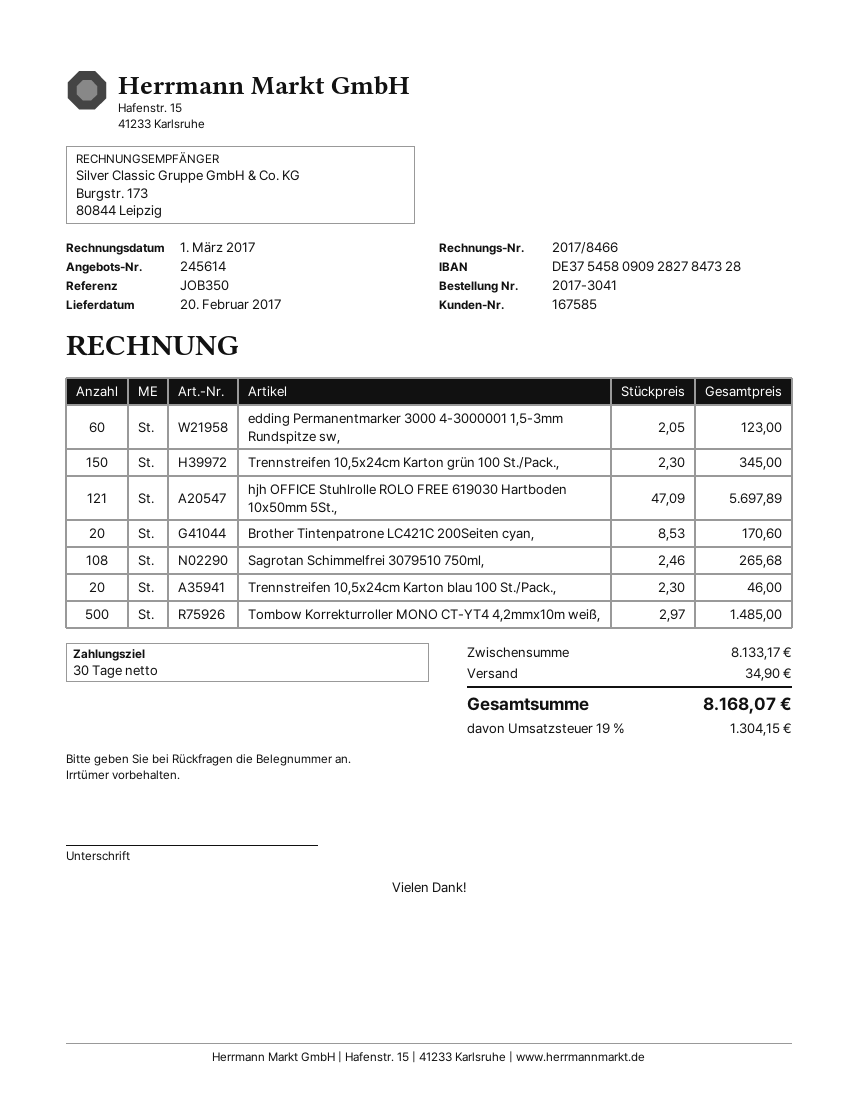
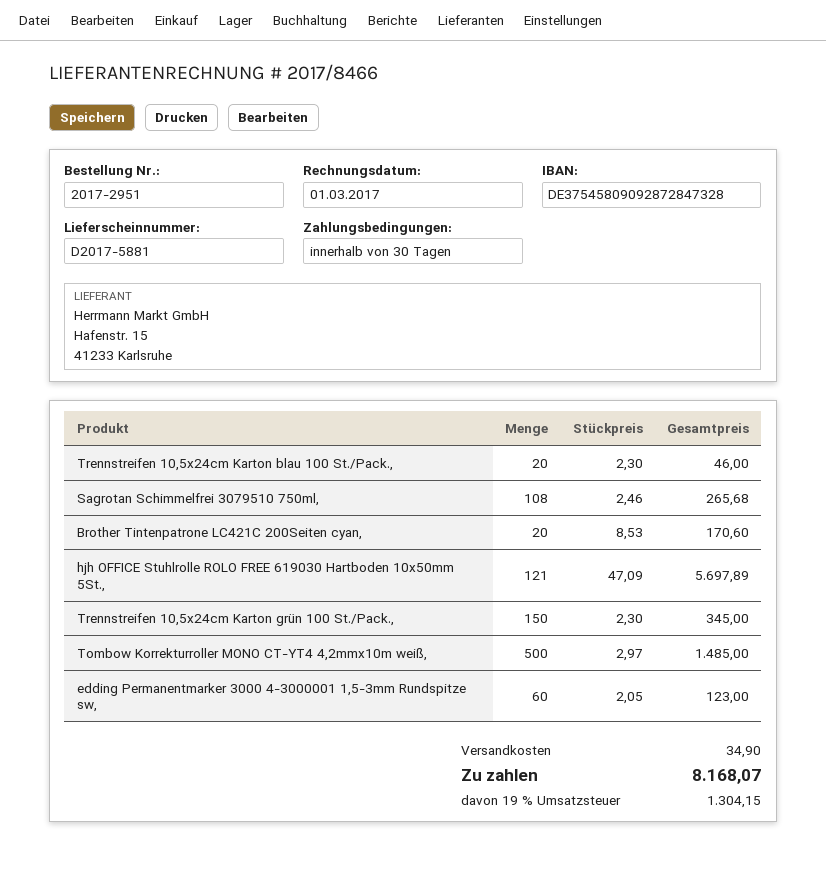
order number: 2017-3041 -> 2017-2951
bank account: DE37545809092827847328 -> DE37545809092872847328

